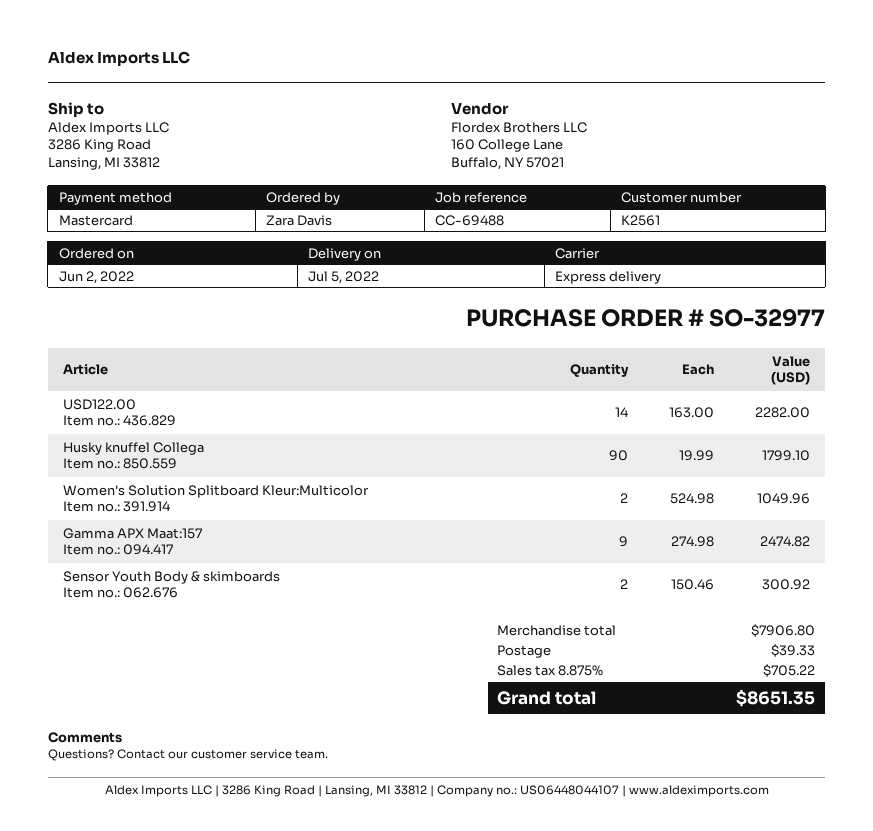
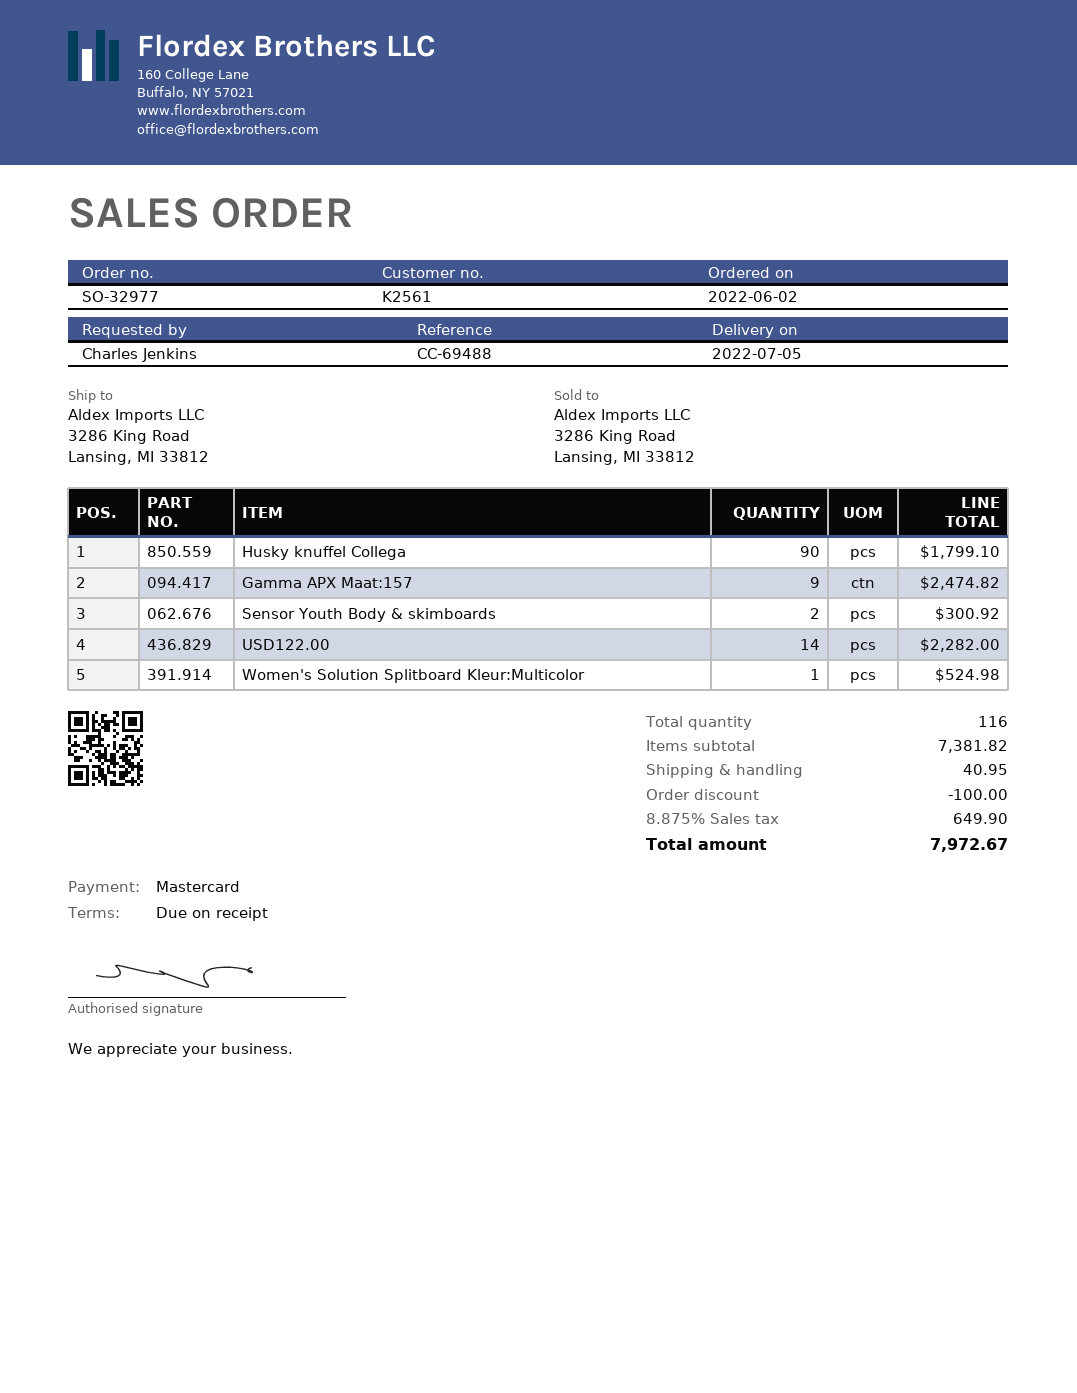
ordered by: Zara Davis -> Charles Jenkins
Women's Solution Splitboard Kleur:Multicolor: 2 for 1049.96 -> 1 for 524.98
subtotal: 7906.80 -> 7381.82
discount: none -> 100.00
shipping: 39.33 -> 40.95
tax: 8.875% = 705.22 -> 8.875% = 649.90
total: 8651.35 -> 7972.67

